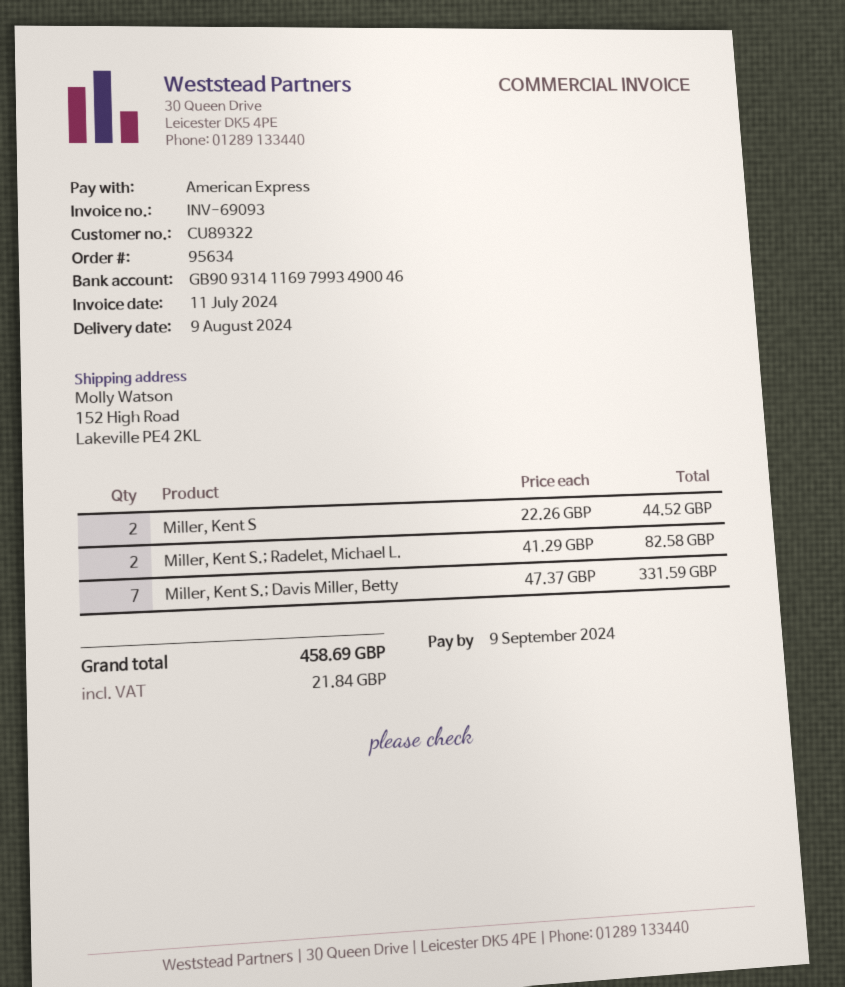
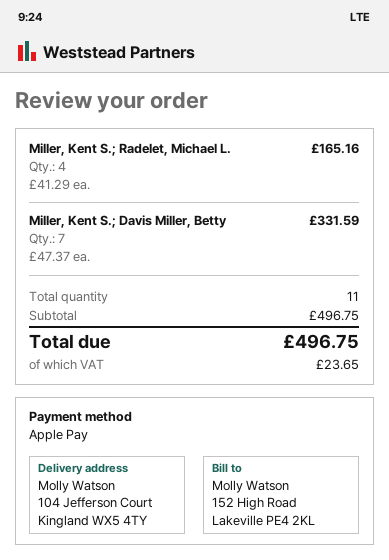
payment method: American Express -> Apple Pay
ship to: 152 High Road, Lakeville PE4 2KL -> 104 Jefferson Court, Kingland WX5 4TY
Miller, Kent S: 2 x 22.26 = 44.52 -> none
Miller, Kent S.; Radelet, Michael L.: 2 x 41.29 = 82.58 -> 4 x 41.29 = 165.16
tax: 21.84 -> 23.65
total: 458.69 -> 496.75

